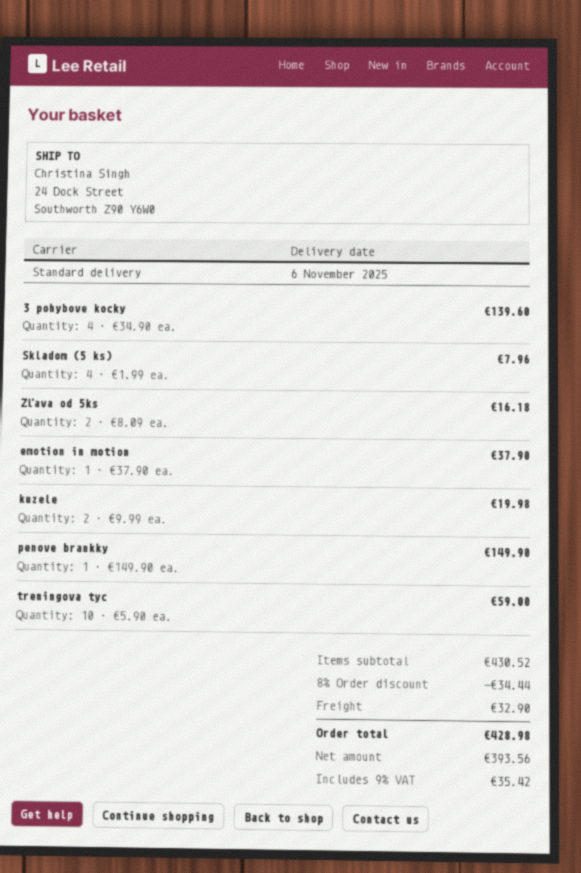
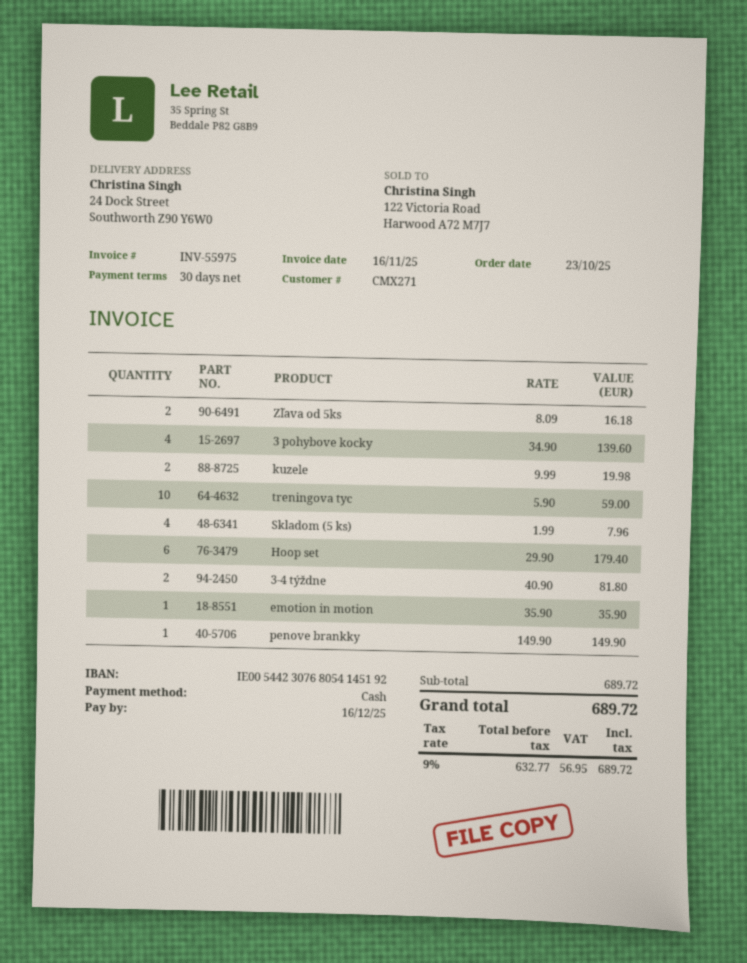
emotion in motion: 1 x 37.90 = 37.90 -> 1 x 35.90 = 35.90
Hoop set: none -> 6 x 29.90 = 179.40
3-4 týždne: none -> 2 x 40.90 = 81.80
subtotal: 430.52 -> 689.72
discount: 8% = 34.44 -> none
shipping: 32.90 -> none
net: 393.56 -> 632.77
tax: 9% = 35.42 -> 9% = 56.95
total: 428.98 -> 689.72

